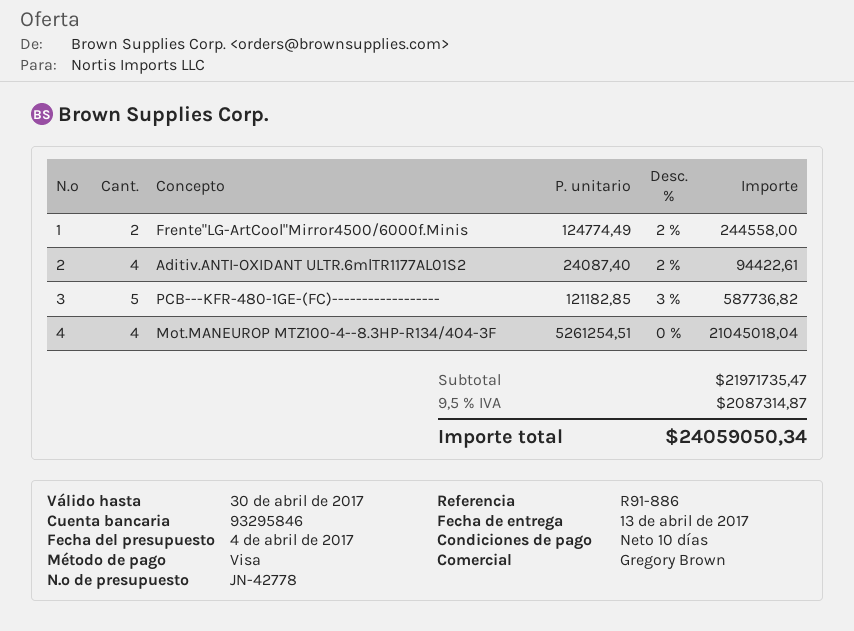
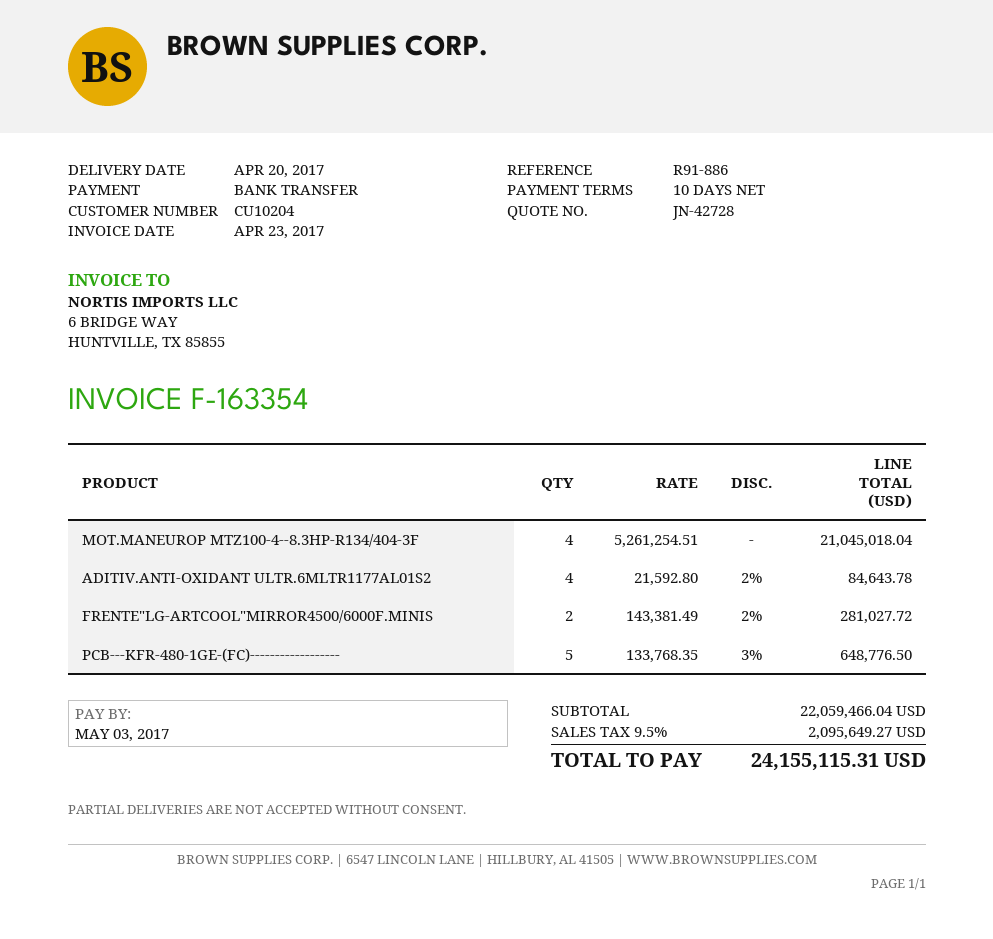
quote number: JN-42778 -> JN-42728
delivery date: 2017-04-13 -> 2017-04-20
payment method: Visa -> bank transfer
Frente"LG-ArtCool"Mirror4500/6000f.Minis: 2 x 124774.49 - 2% = 244558.00 -> 2 x 143381.49 - 2% = 281027.72
Aditiv.ANTI-OXIDANT ULTR.6mlTR1177AL01S2: 4 x 24087.40 - 2% = 94422.61 -> 4 x 21592.80 - 2% = 84643.78
PCB---KFR-480-1GE-(FC)------------------: 5 x 121182.85 - 3% = 587736.82 -> 5 x 133768.35 - 3% = 648776.50
subtotal: 21971735.47 -> 22059466.04
tax: 9.5% = 2087314.87 -> 9.5% = 2095649.27
total: 24059050.34 -> 24155115.31

